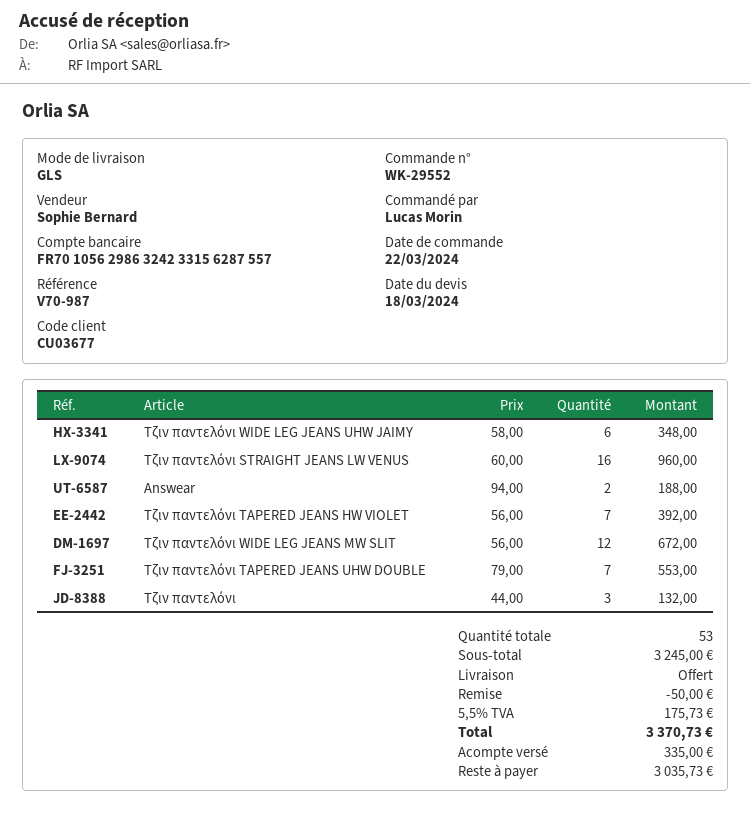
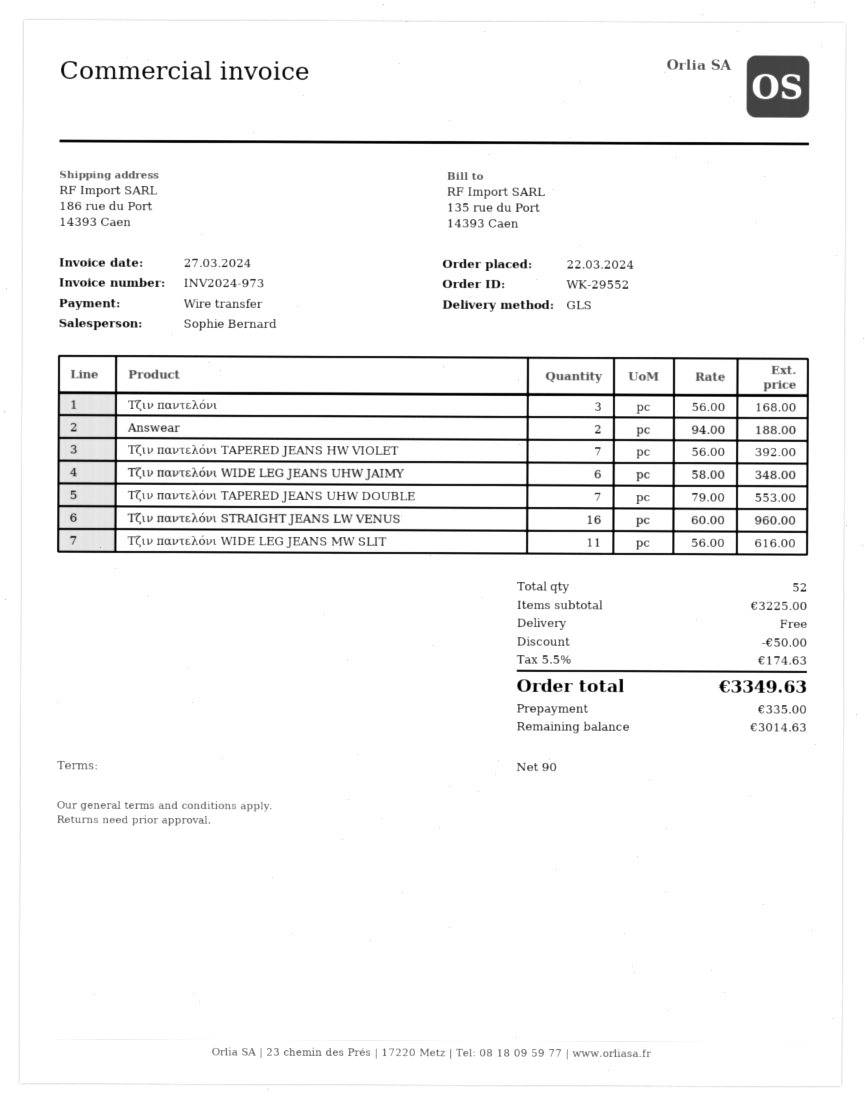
Τζιν παντελόνι WIDE LEG JEANS MW SLIT: 12 x 56.00 = 672.00 -> 11 x 56.00 = 616.00
Τζιν παντελόνι: 3 x 44.00 = 132.00 -> 3 x 56.00 = 168.00
total quantity: 53 -> 52
subtotal: 3245.00 -> 3225.00
tax: 5.5% = 175.73 -> 5.5% = 174.63
total: 3370.73 -> 3349.63
balance: 3035.73 -> 3014.63

